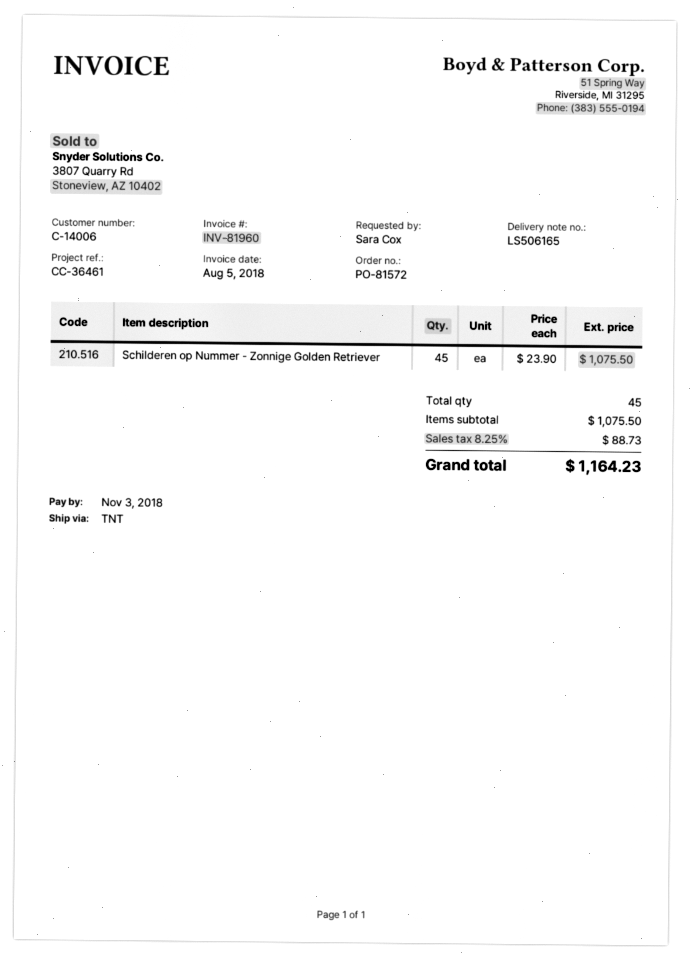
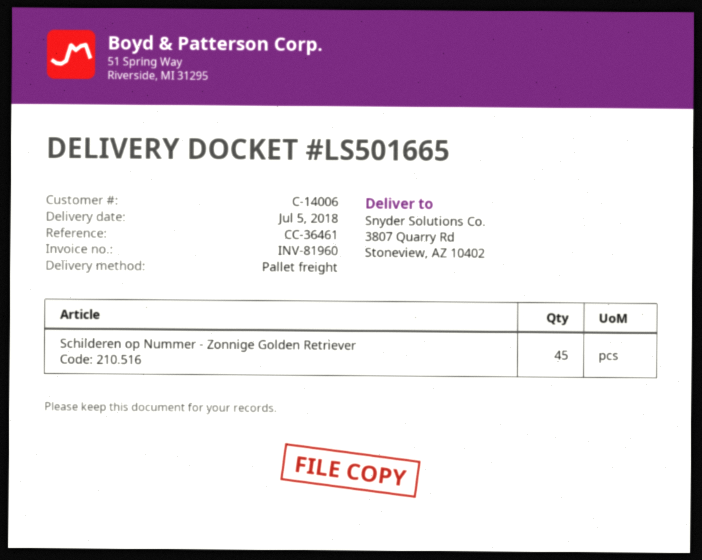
delivery note number: LS506165 -> LS501665
shipping method: TNT -> pallet freight

